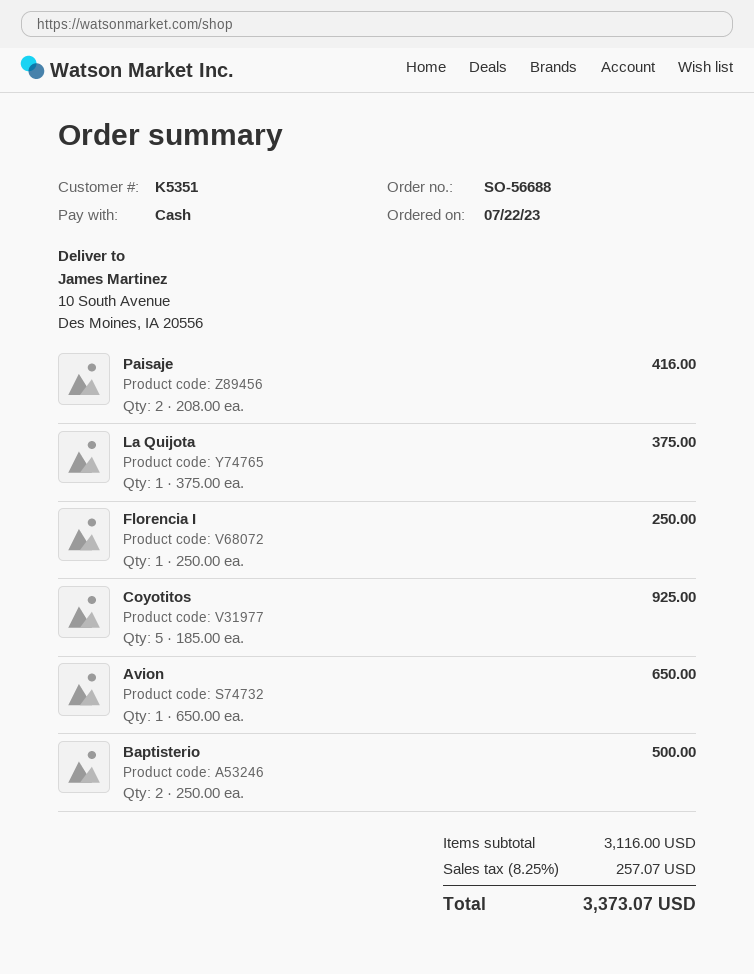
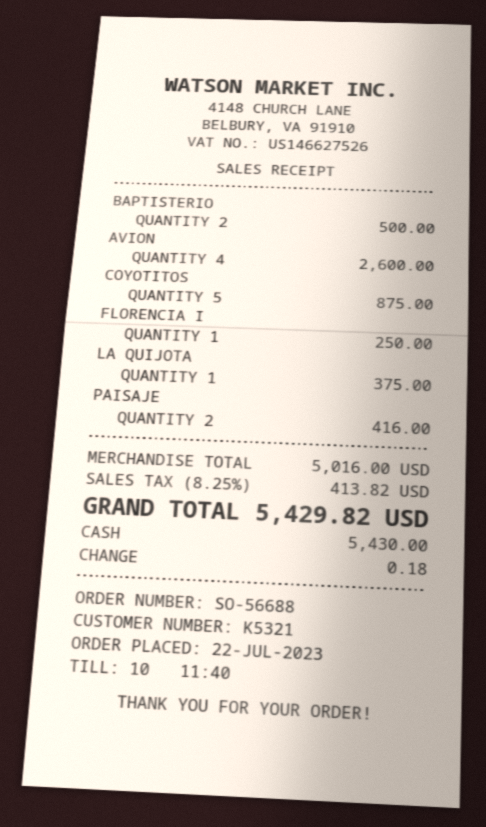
customer number: K5351 -> K5321
Coyotitos: 5 for 925.00 -> 5 for 875.00
Avion: 1 for 650.00 -> 4 for 2600.00
subtotal: 3116.00 -> 5016.00
tax: 8.25% = 257.07 -> 8.25% = 413.82
total: 3373.07 -> 5429.82

